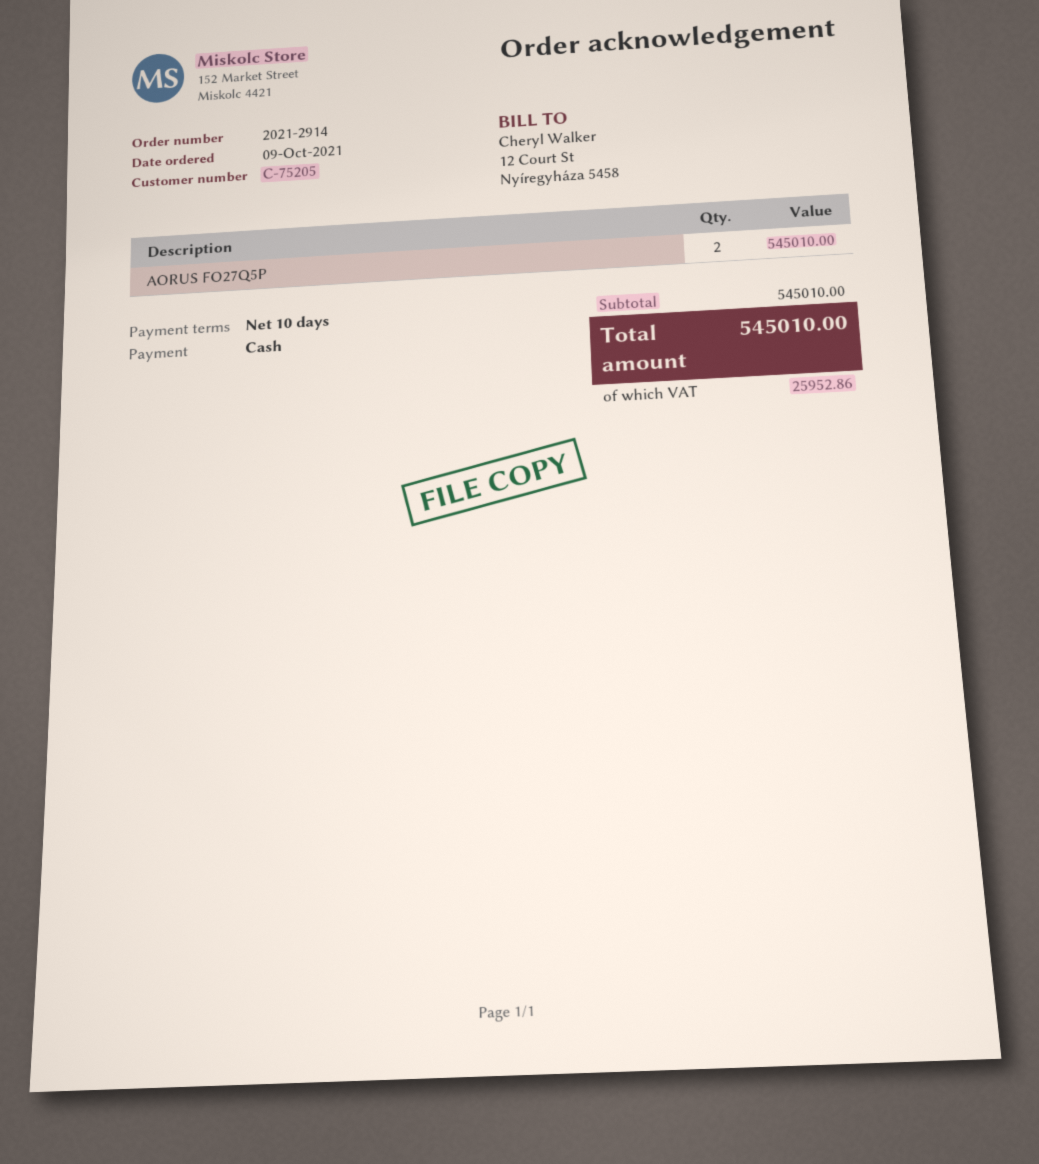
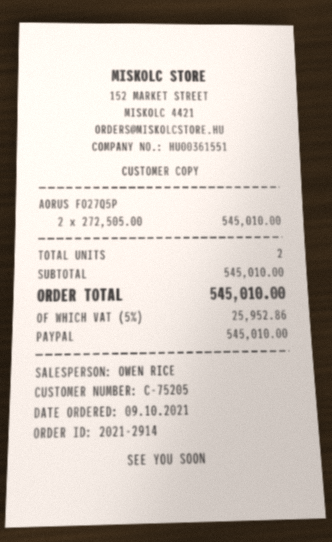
payment method: cash -> PayPal

